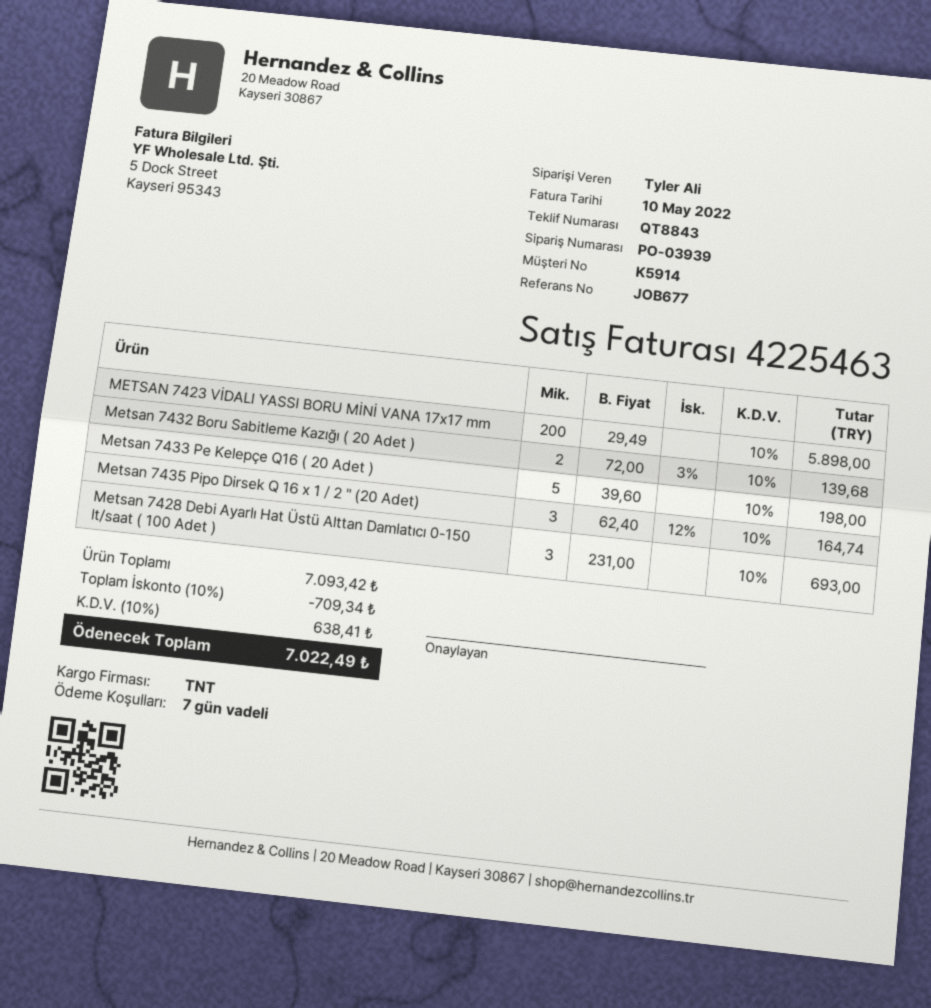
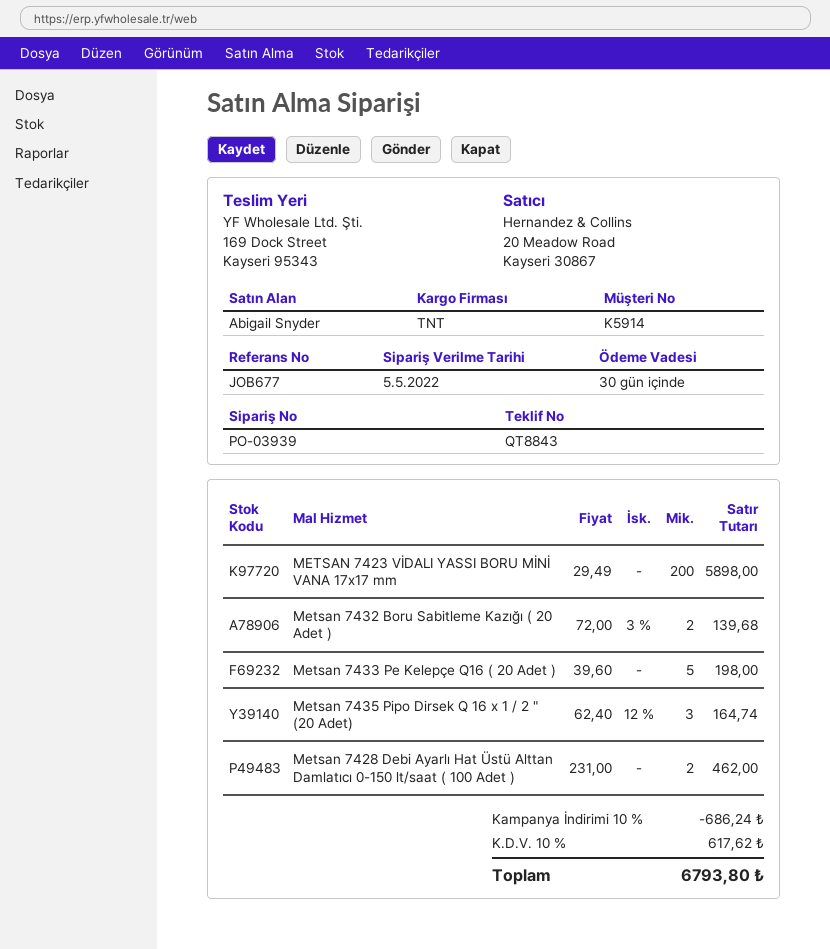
payment terms: 7 days -> 30 days
ordered by: Tyler Ali -> Abigail Snyder
Metsan 7428 Debi Ayarlı Hat Üstü Alttan Damlatıcı 0-150 lt/saat ( 100 Adet ): 3 x 231.00 = 693.00 -> 2 x 231.00 = 462.00
discount: 10% = 709.34 -> 10% = 686.24
tax: 10% = 638.41 -> 10% = 617.62
total: 7022.49 -> 6793.80

